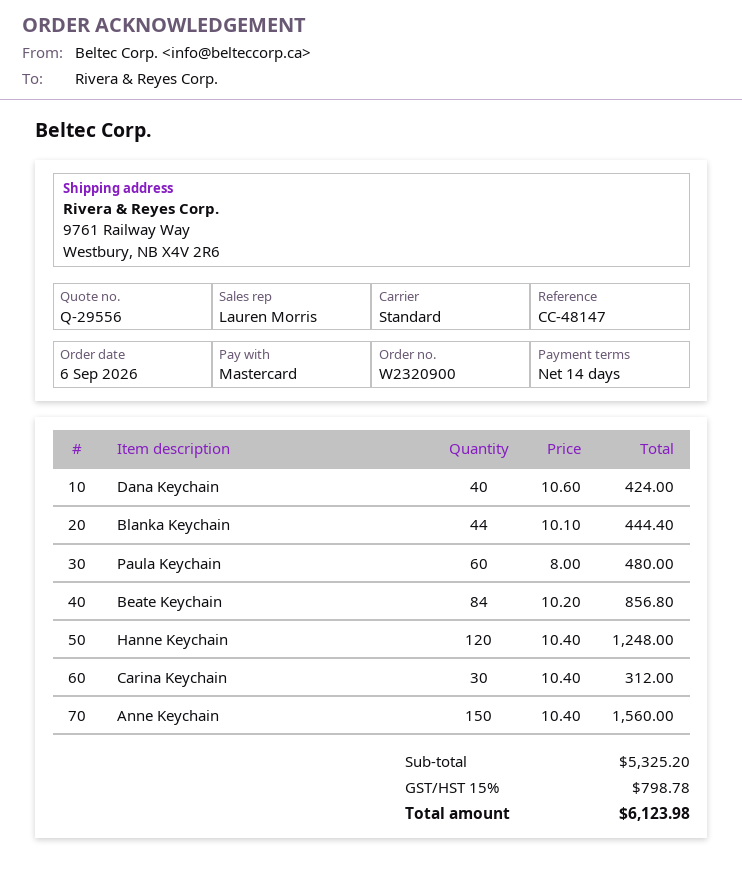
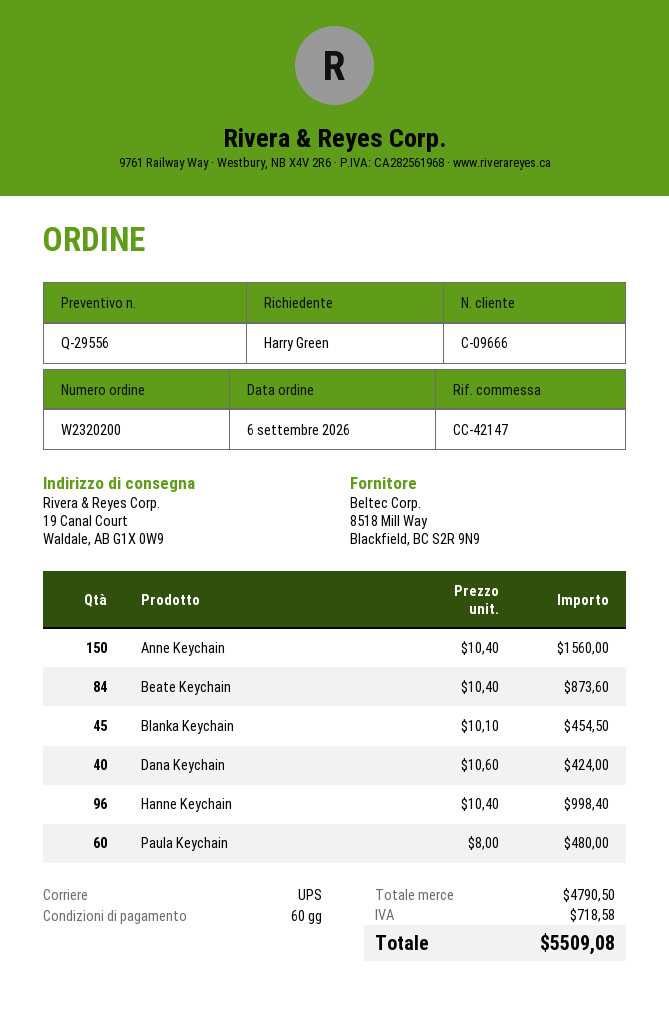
order number: W2320900 -> W2320200
payment terms: 14 days -> 60 days
reference: CC-48147 -> CC-42147
shipping method: standard -> UPS
ship to: 9761 Railway Way, Westbury, NB X4V 2R6 -> 19 Canal Court, Waldale, AB G1X 0W9
Blanka Keychain: 44 x 10.10 = 444.40 -> 45 x 10.10 = 454.50
Beate Keychain: 84 x 10.20 = 856.80 -> 84 x 10.40 = 873.60
Hanne Keychain: 120 x 10.40 = 1248.00 -> 96 x 10.40 = 998.40
Carina Keychain: 30 x 10.40 = 312.00 -> none
subtotal: 5325.20 -> 4790.50
tax: 798.78 -> 718.58
total: 6123.98 -> 5509.08

